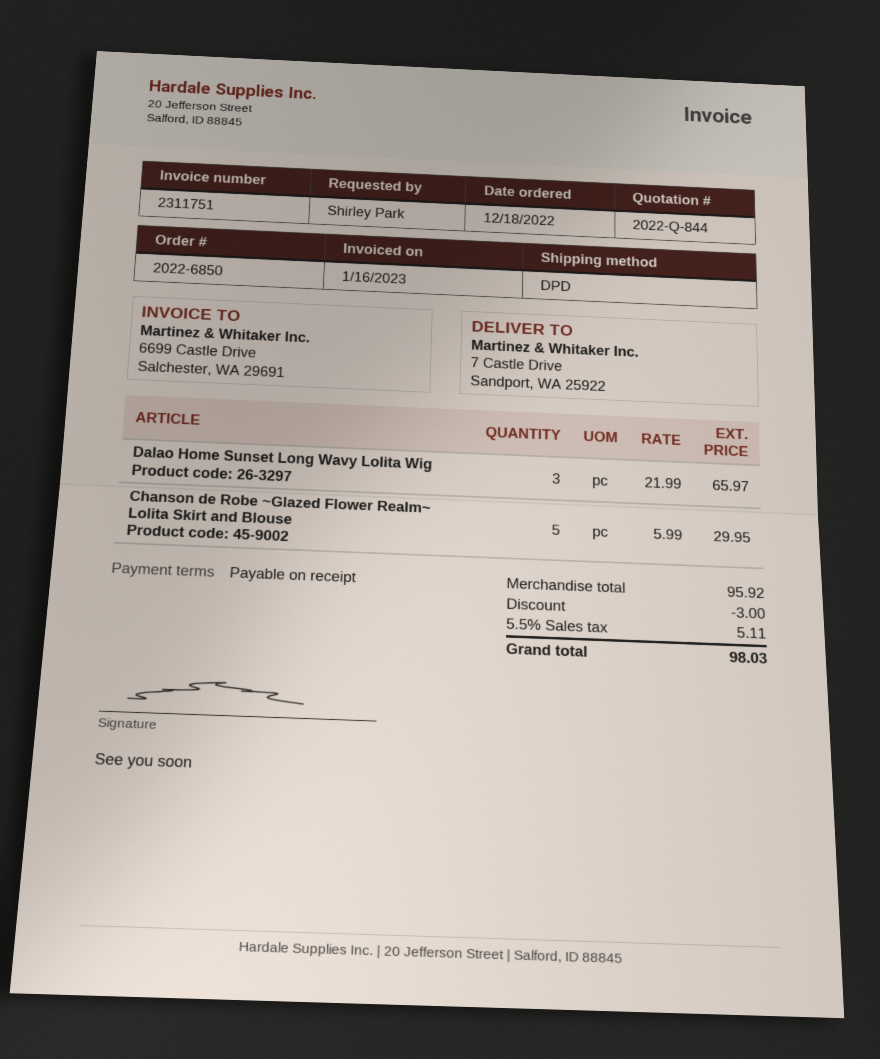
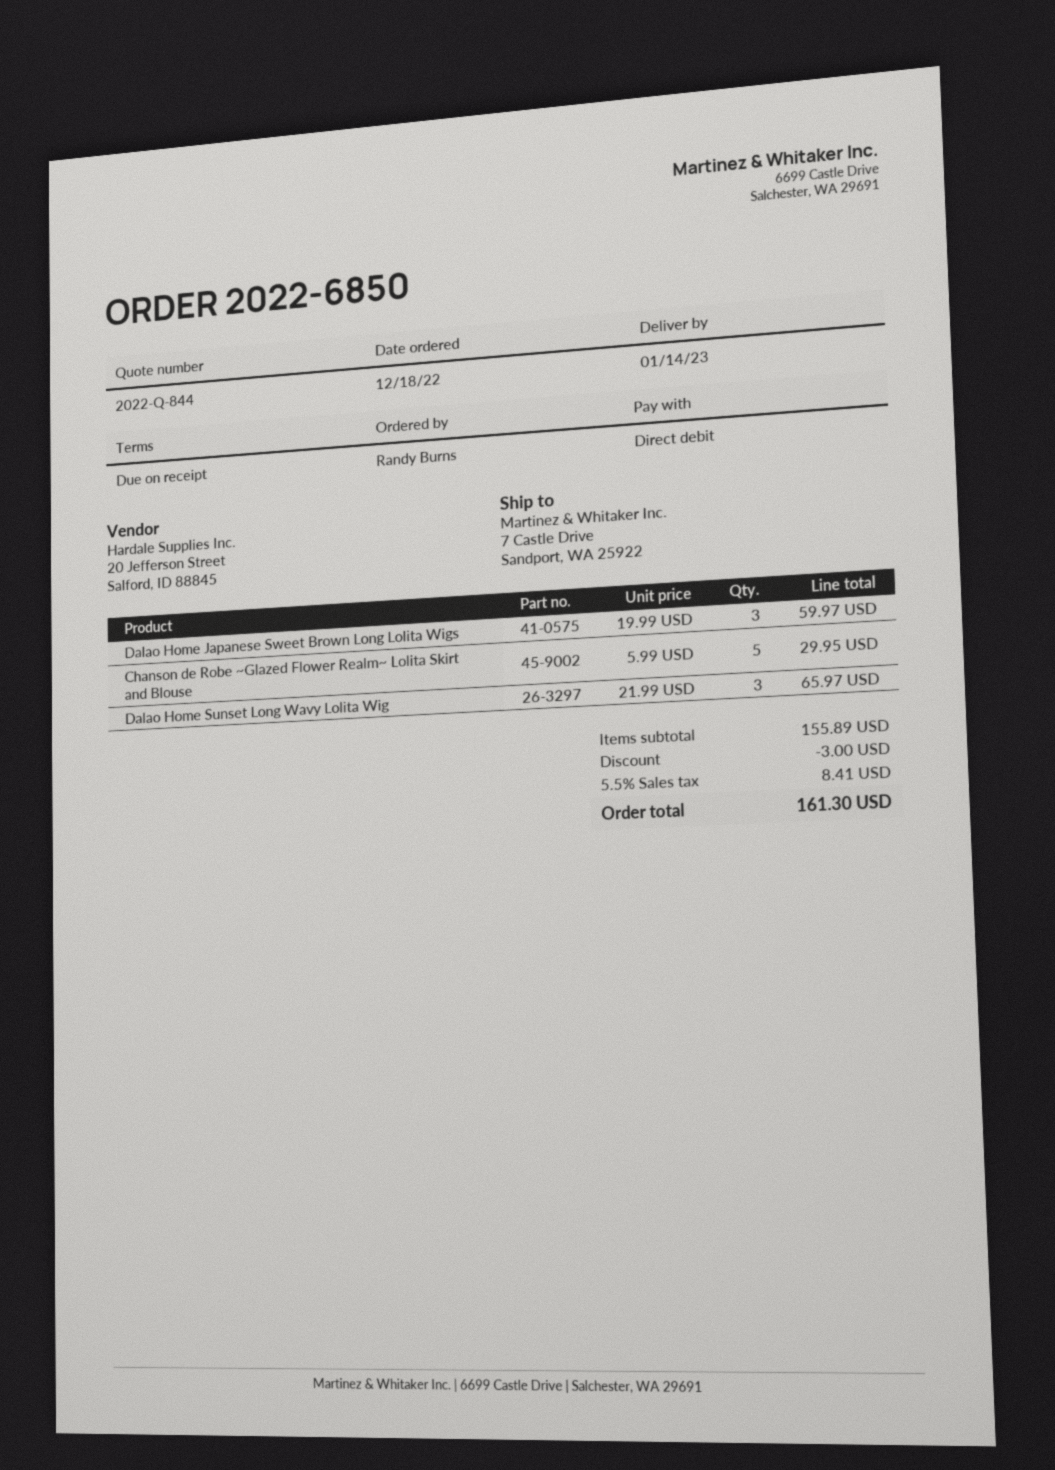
ordered by: Shirley Park -> Randy Burns
Dalao Home Japanese Sweet Brown Long Lolita Wigs: none -> 3 x 19.99 = 59.97
subtotal: 95.92 -> 155.89
tax: 5.5% = 5.11 -> 5.5% = 8.41
total: 98.03 -> 161.30

